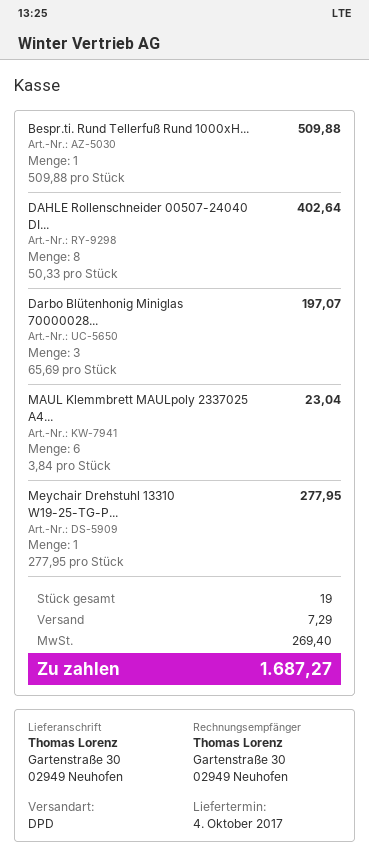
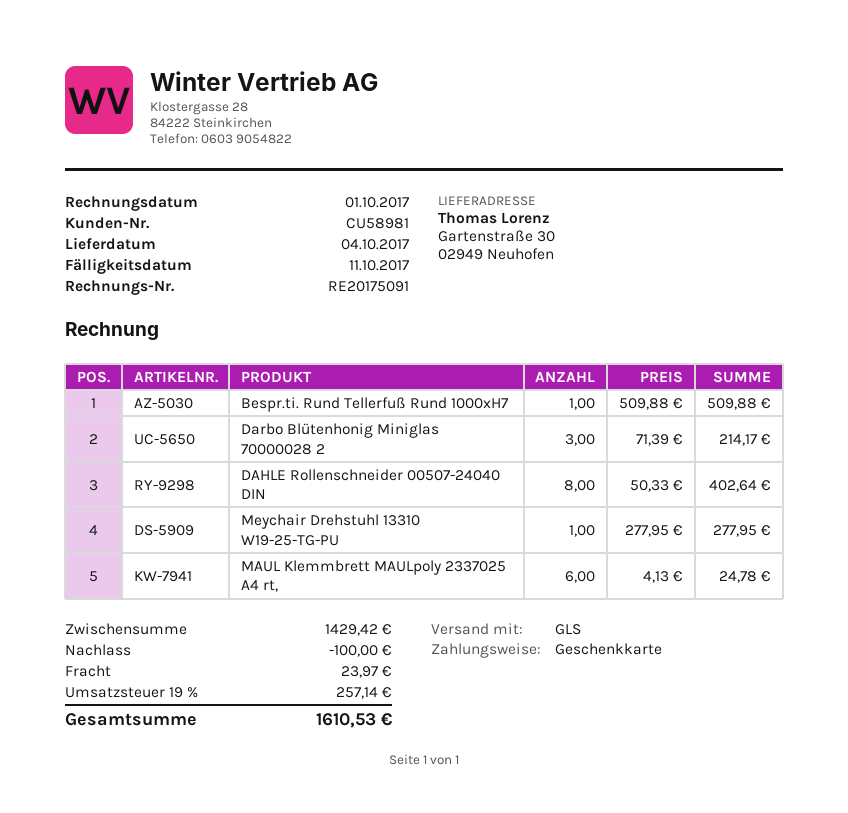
shipping method: DPD -> GLS
Darbo Blütenhonig Miniglas 70000028...: 3 x 65.69 = 197.07 -> 3 x 71.39 = 214.17
MAUL Klemmbrett MAULpoly 2337025 A4...: 6 x 3.84 = 23.04 -> 6 x 4.13 = 24.78
discount: none -> 100.00
shipping: 7.29 -> 23.97
tax: 269.40 -> 257.14
total: 1687.27 -> 1610.53

